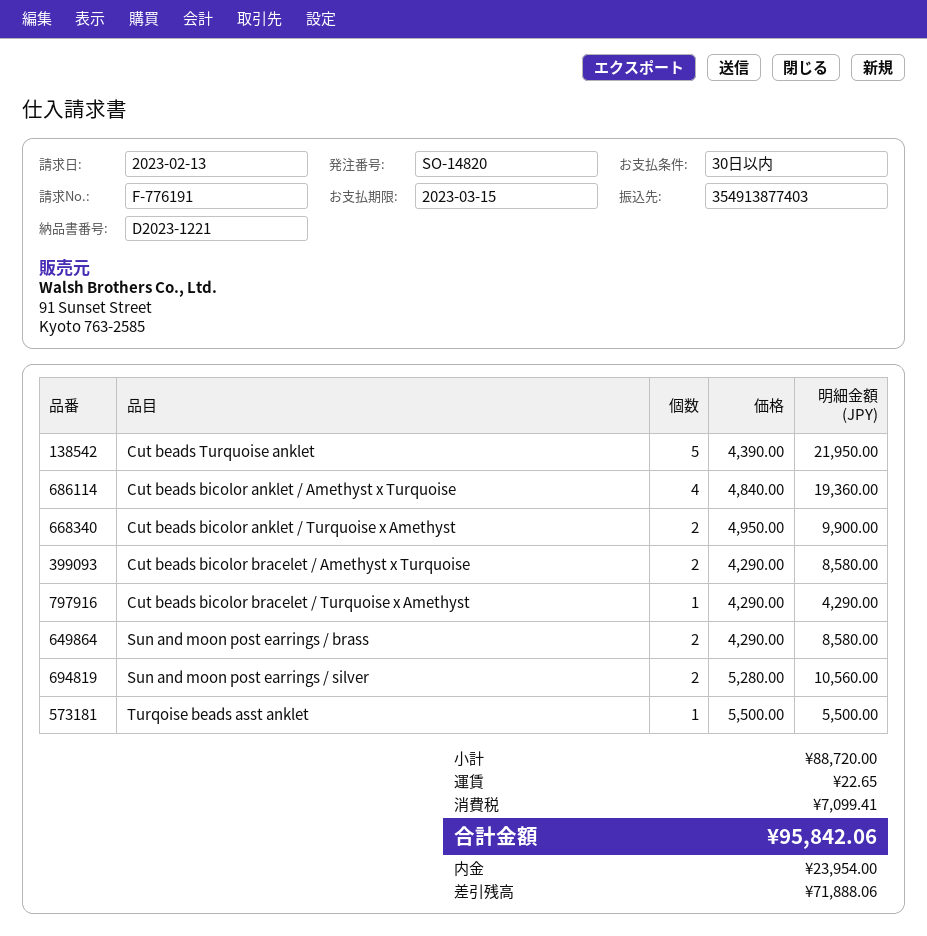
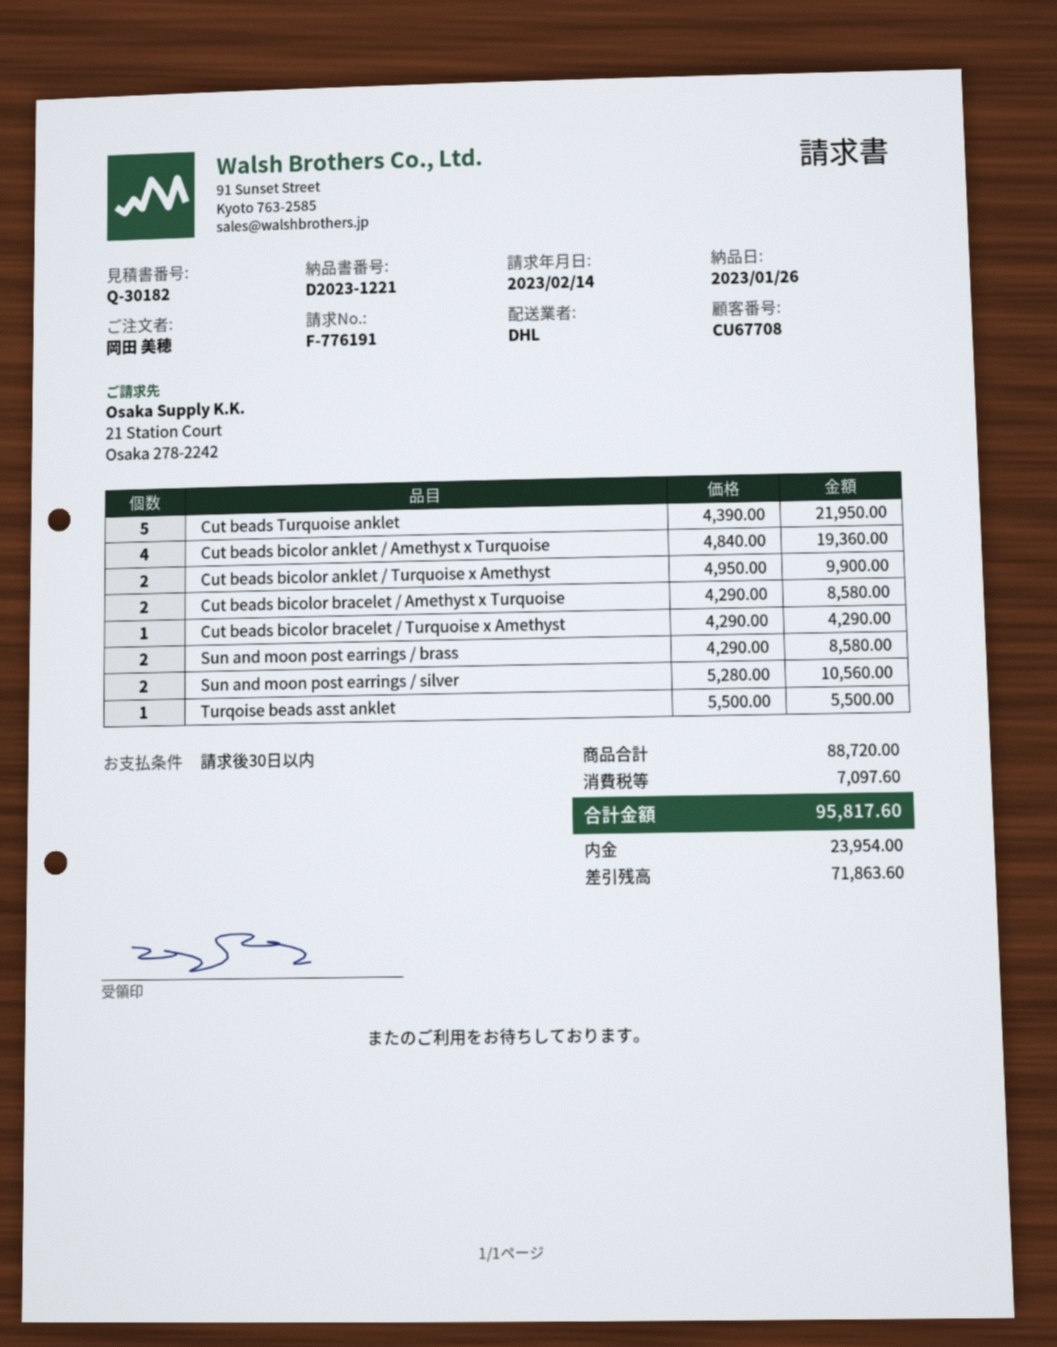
invoice date: 2023-02-13 -> 2023-02-14
shipping: 22.65 -> none
tax: 7099.41 -> 7097.60
total: 95842.06 -> 95817.60
balance: 71888.06 -> 71863.60

